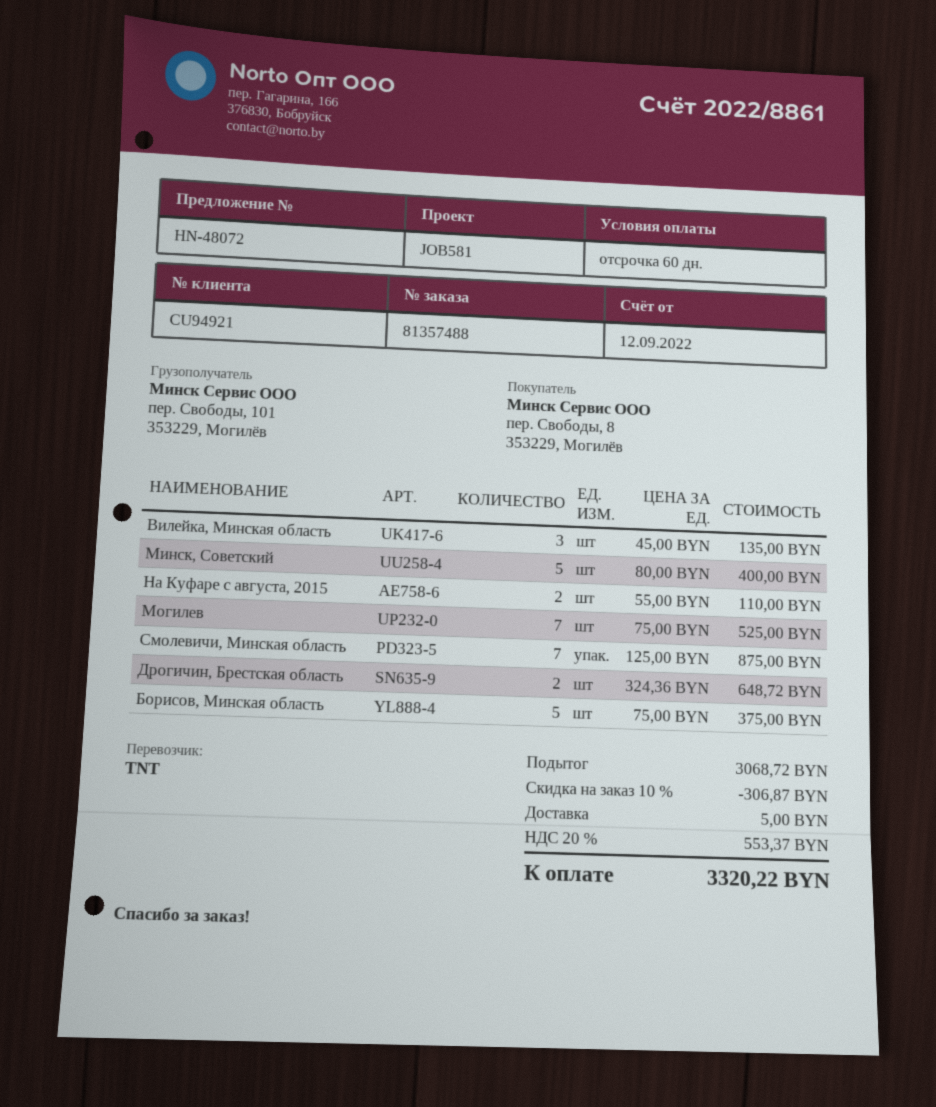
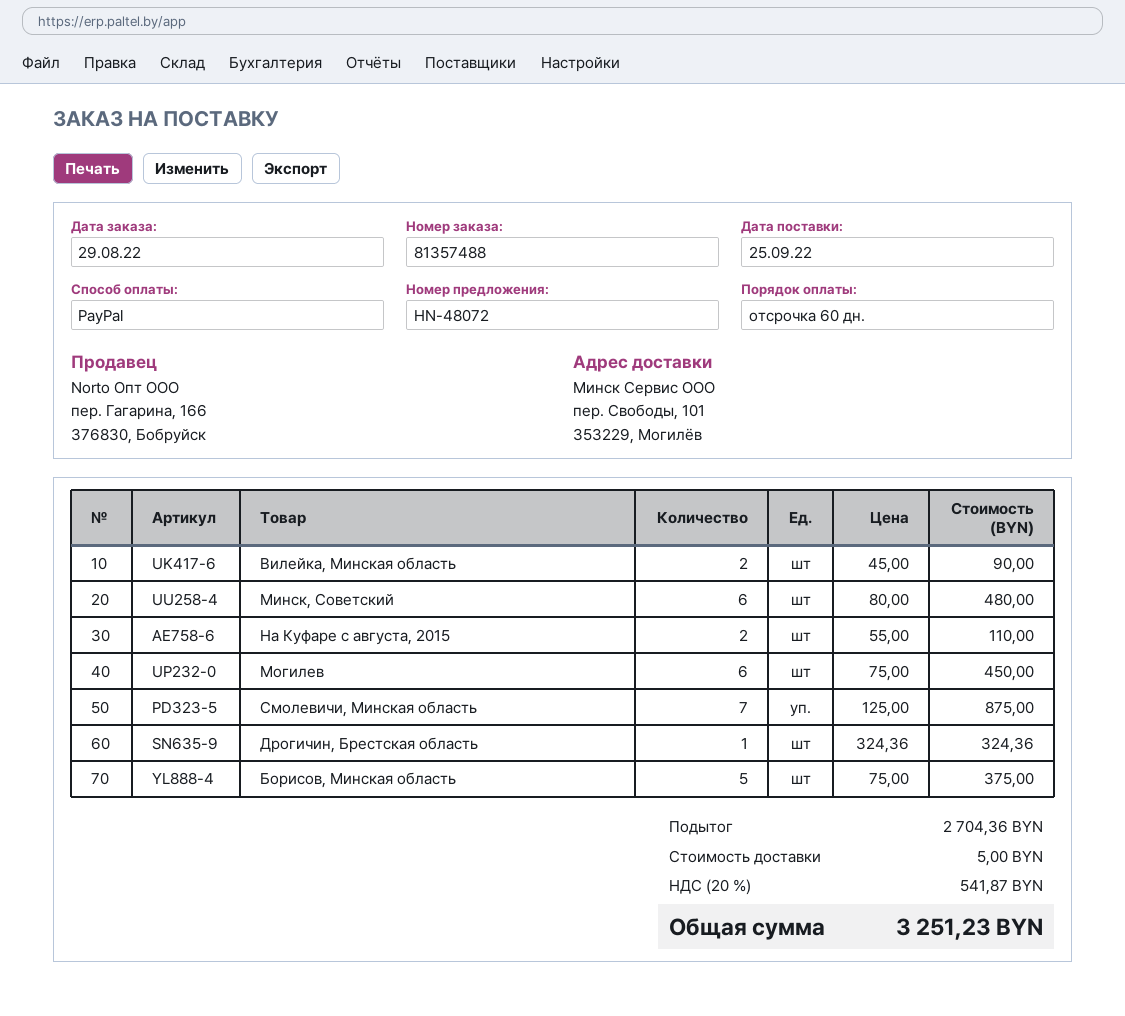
Вилейка, Минская область: 3 x 45.00 = 135.00 -> 2 x 45.00 = 90.00
Минск, Советский: 5 x 80.00 = 400.00 -> 6 x 80.00 = 480.00
Могилев: 7 x 75.00 = 525.00 -> 6 x 75.00 = 450.00
Дрогичин, Брестская область: 2 x 324.36 = 648.72 -> 1 x 324.36 = 324.36
subtotal: 3068.72 -> 2704.36
discount: 10% = 306.87 -> none
tax: 20% = 553.37 -> 20% = 541.87
total: 3320.22 -> 3251.23

